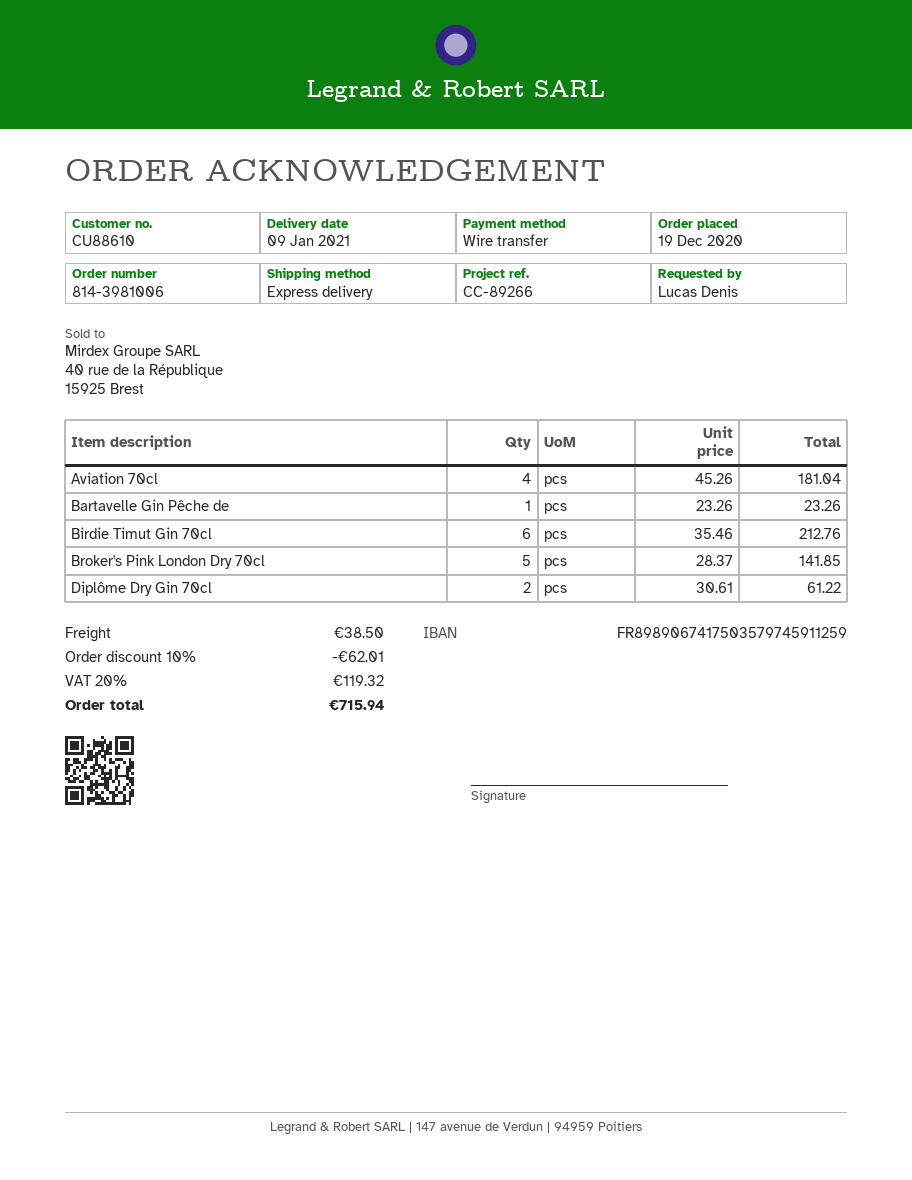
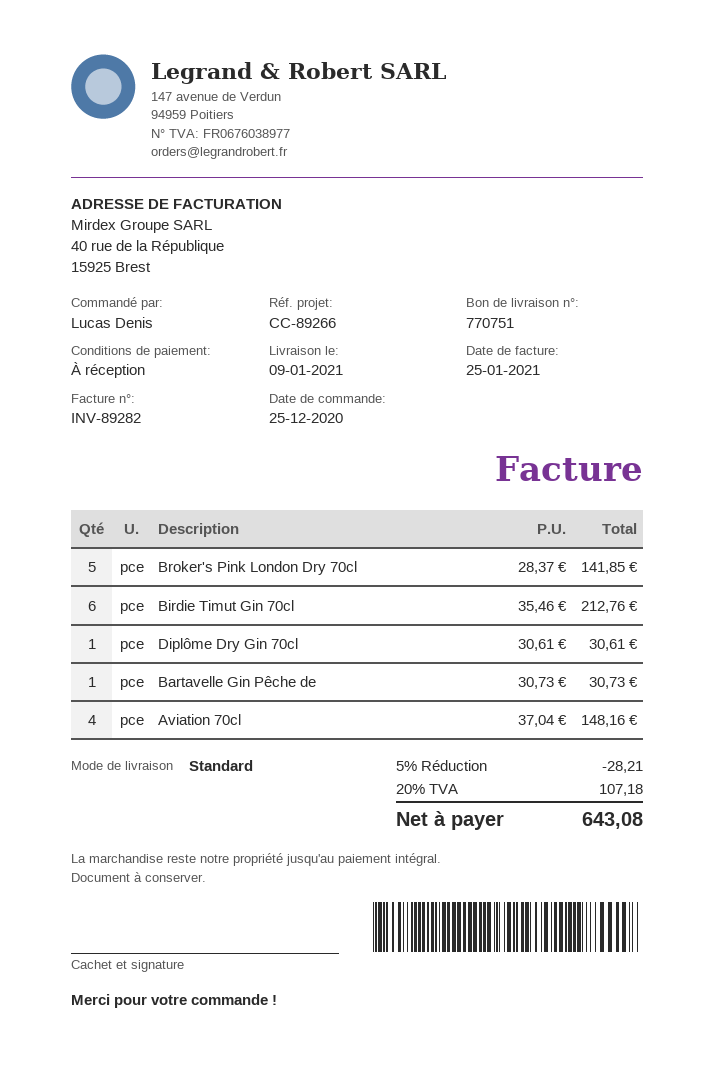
order date: 2020-12-19 -> 2020-12-25
shipping method: express -> standard
Aviation 70cl: 4 x 45.26 = 181.04 -> 4 x 37.04 = 148.16
Bartavelle Gin Pêche de: 1 x 23.26 = 23.26 -> 1 x 30.73 = 30.73
Diplôme Dry Gin 70cl: 2 x 30.61 = 61.22 -> 1 x 30.61 = 30.61
discount: 10% = 62.01 -> 5% = 28.21
shipping: 38.50 -> none
tax: 20% = 119.32 -> 20% = 107.18
total: 715.94 -> 643.08

